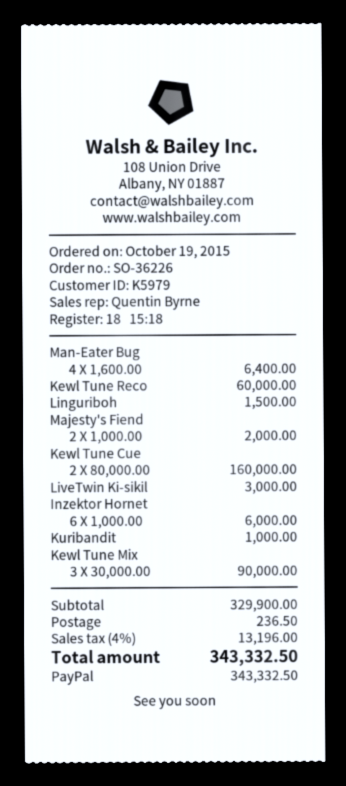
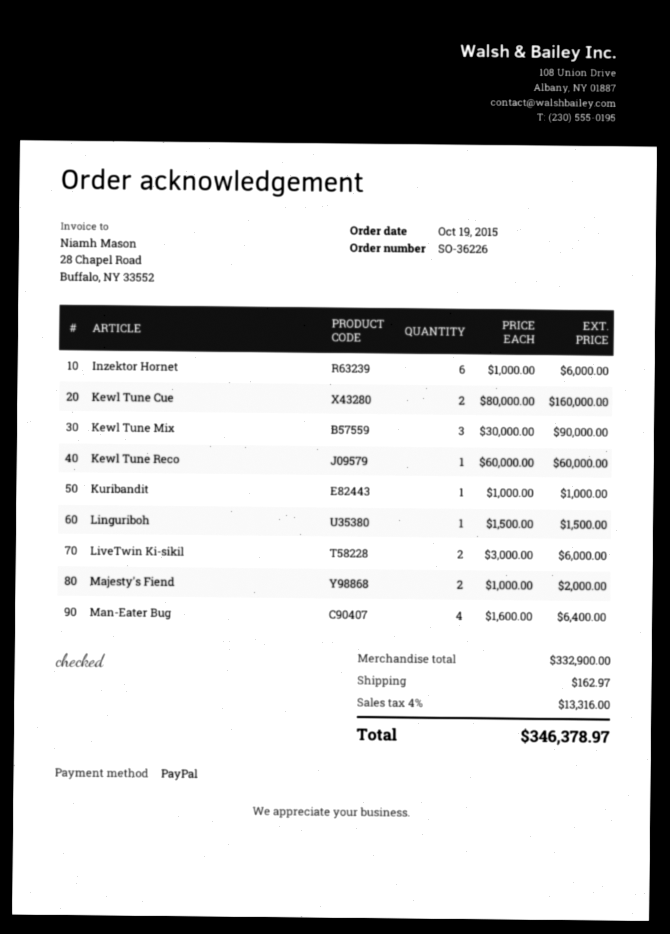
LiveTwin Ki-sikil: 1 x 3000.00 = 3000.00 -> 2 x 3000.00 = 6000.00
subtotal: 329900.00 -> 332900.00
shipping: 236.50 -> 162.97
tax: 4% = 13196.00 -> 4% = 13316.00
total: 343332.50 -> 346378.97

